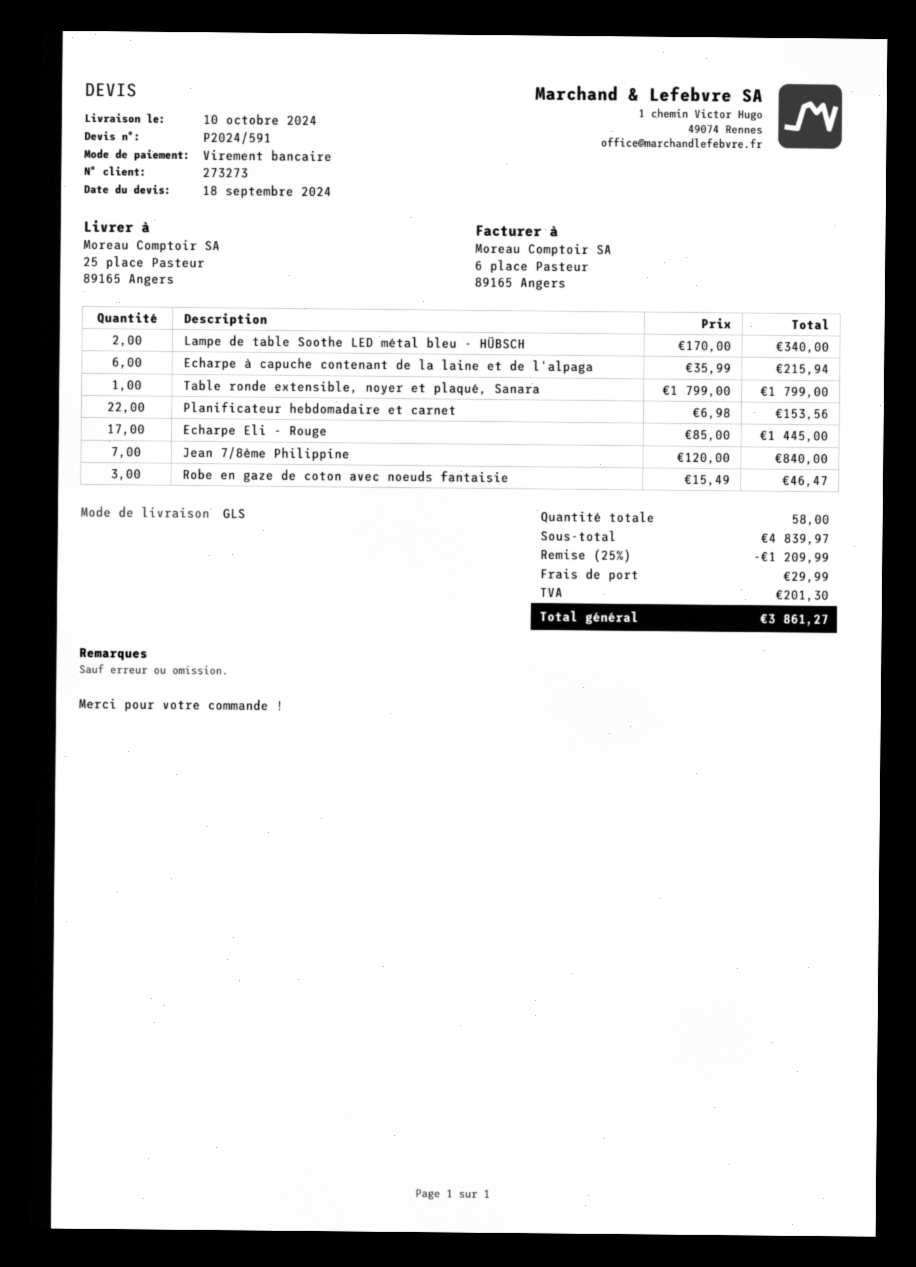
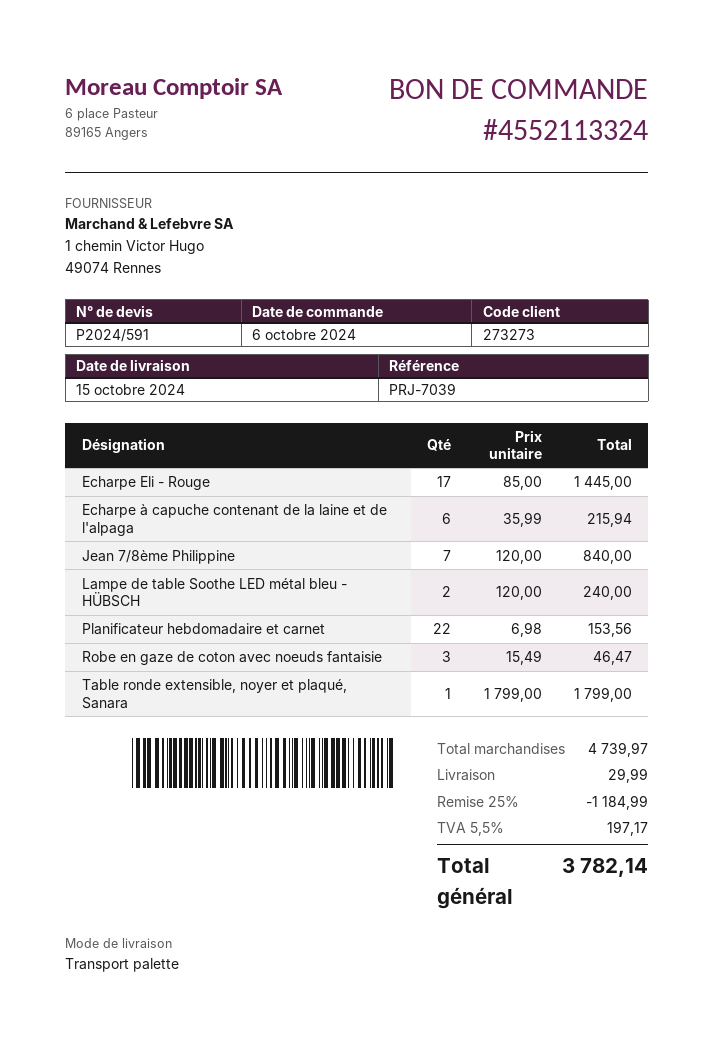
delivery date: 2024-10-10 -> 2024-10-15
shipping method: GLS -> pallet freight
Lampe de table Soothe LED métal bleu - HÜBSCH: 2 x 170.00 = 340.00 -> 2 x 120.00 = 240.00
subtotal: 4839.97 -> 4739.97
discount: 25% = 1209.99 -> 25% = 1184.99
tax: 201.30 -> 197.17
total: 3861.27 -> 3782.14

